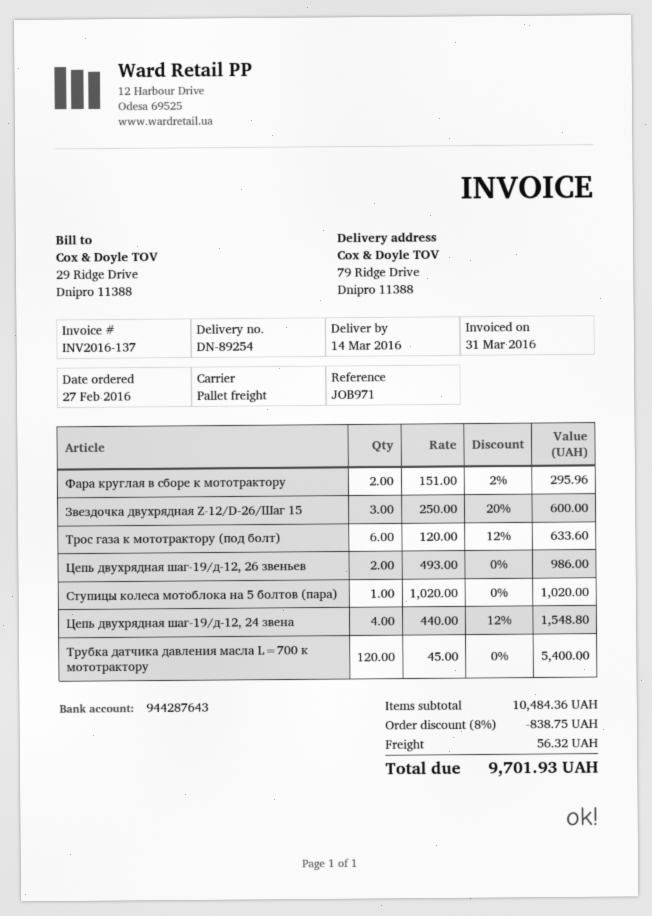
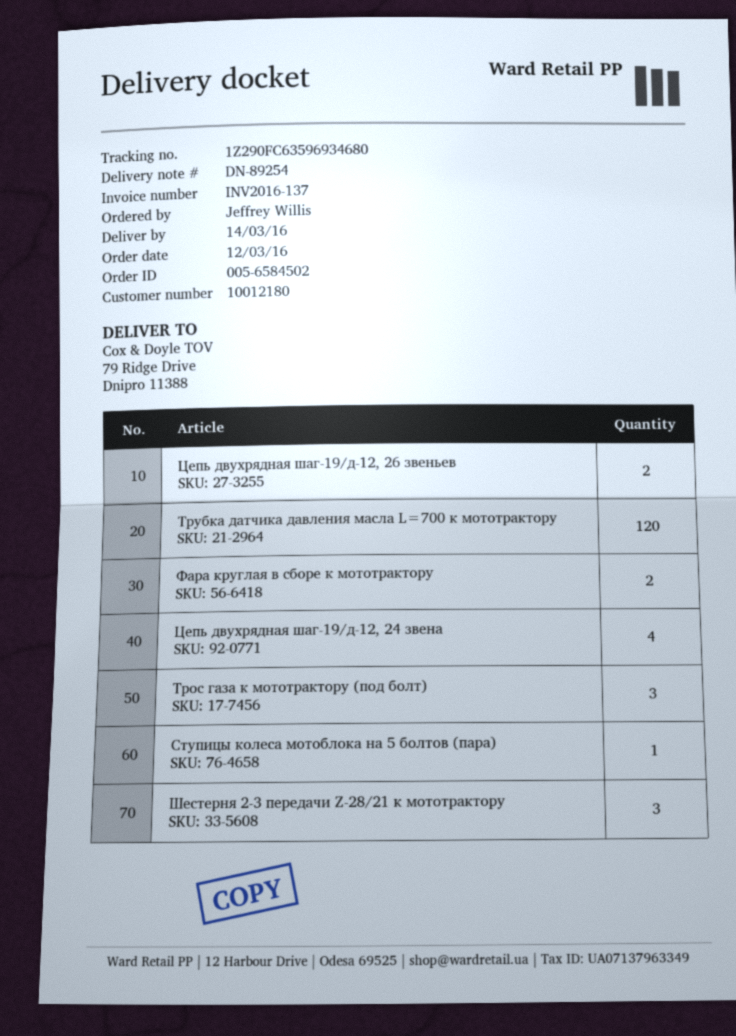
order date: 2016-02-27 -> 2016-03-12
Звездочка двухрядная Z-12/D-26/Шаг 15: 3 -> none
Трос газа к мототрактору (под болт): 6 -> 3
Шестерня 2-3 передачи Z-28/21 к мототрактору: none -> 3

